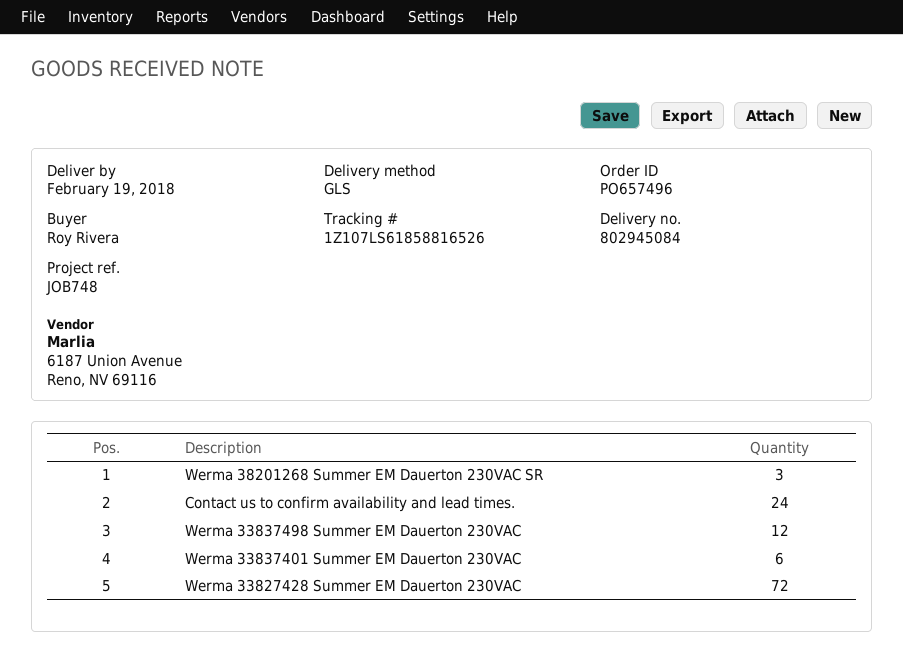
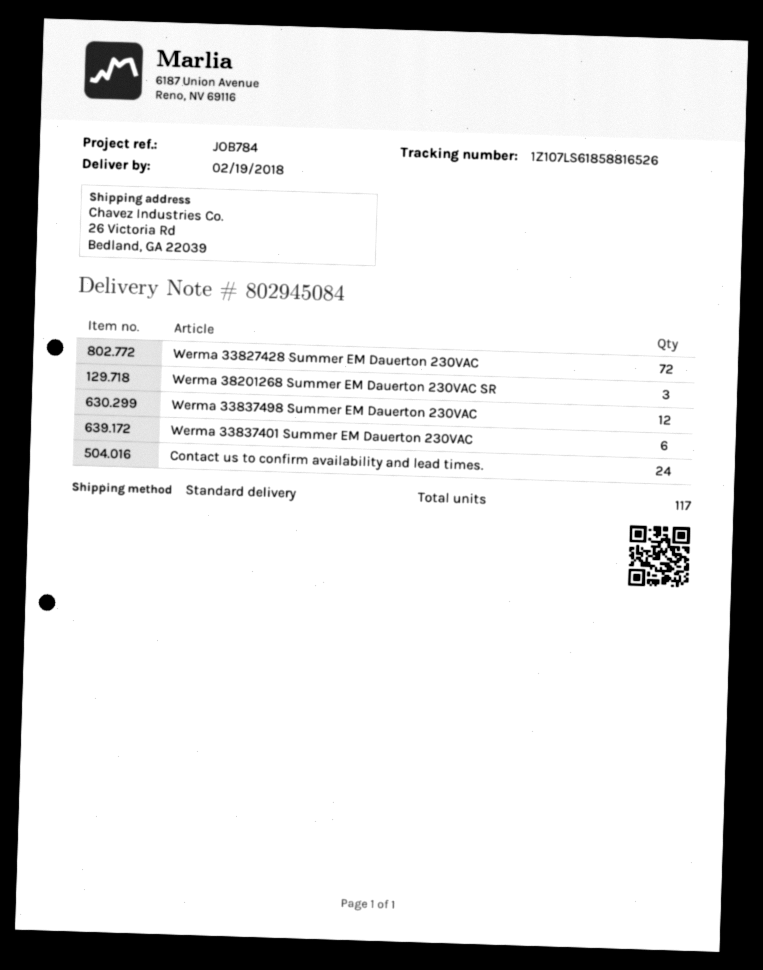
reference: JOB748 -> JOB784
shipping method: GLS -> standard

